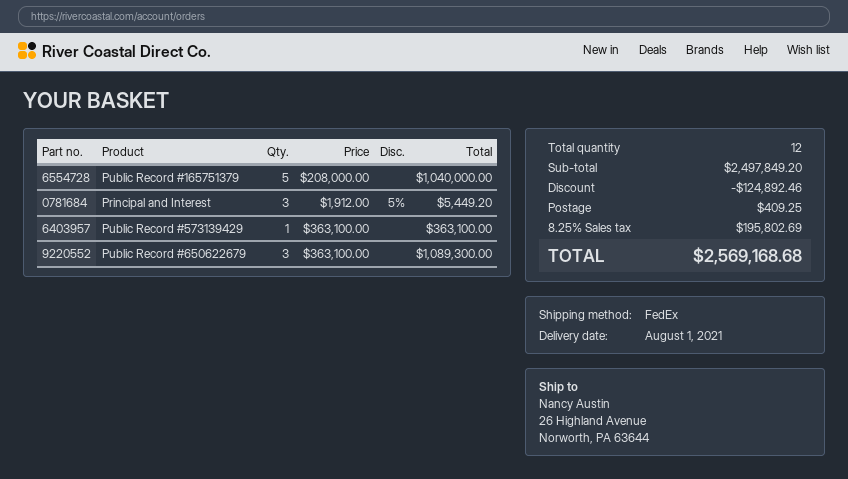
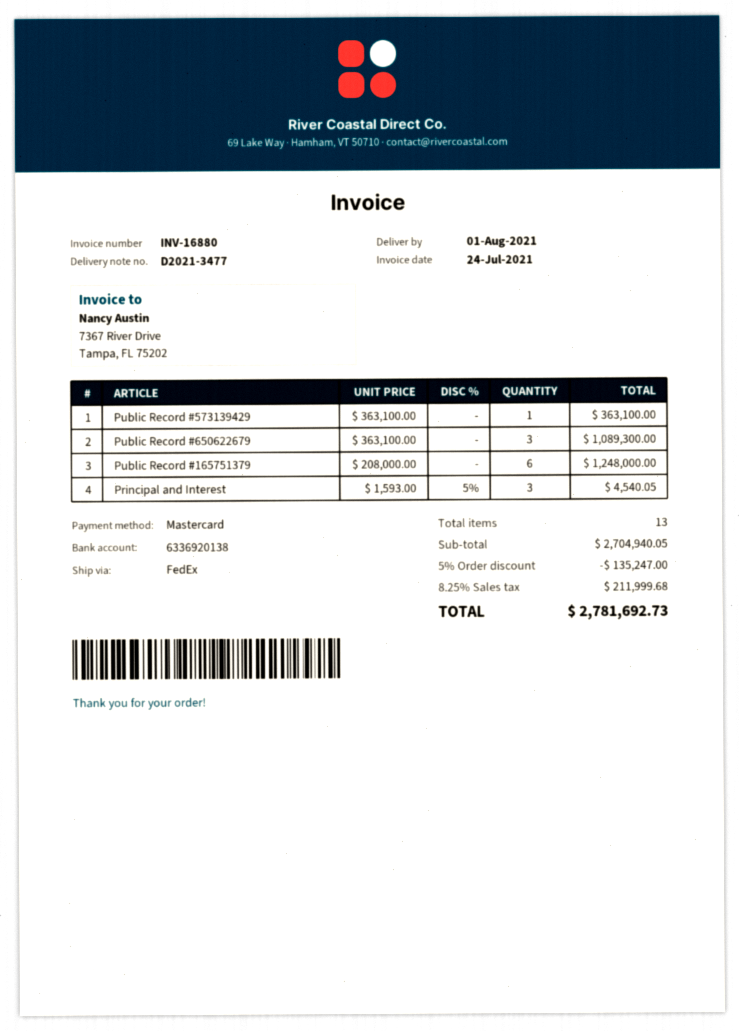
Public Record #165751379: 5 x 208000.00 = 1040000.00 -> 6 x 208000.00 = 1248000.00
Principal and Interest: 3 x 1912.00 - 5% = 5449.20 -> 3 x 1593.00 - 5% = 4540.05
total quantity: 12 -> 13
subtotal: 2497849.20 -> 2704940.05
discount: 124892.46 -> 135247.00
shipping: 409.25 -> none
tax: 8.25% = 195802.69 -> 8.25% = 211999.68
total: 2569168.68 -> 2781692.73

